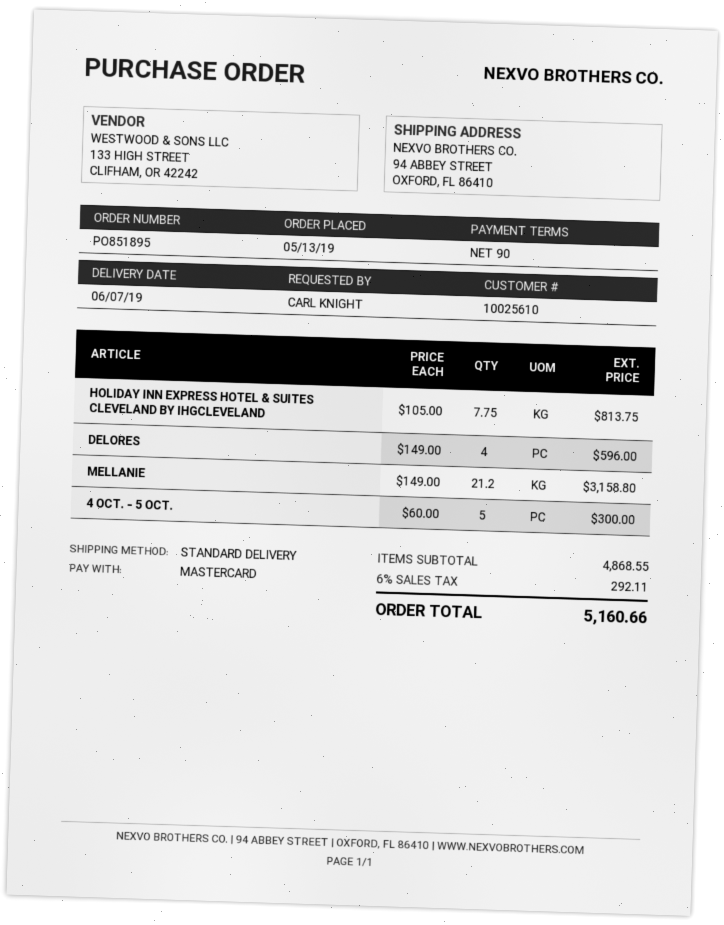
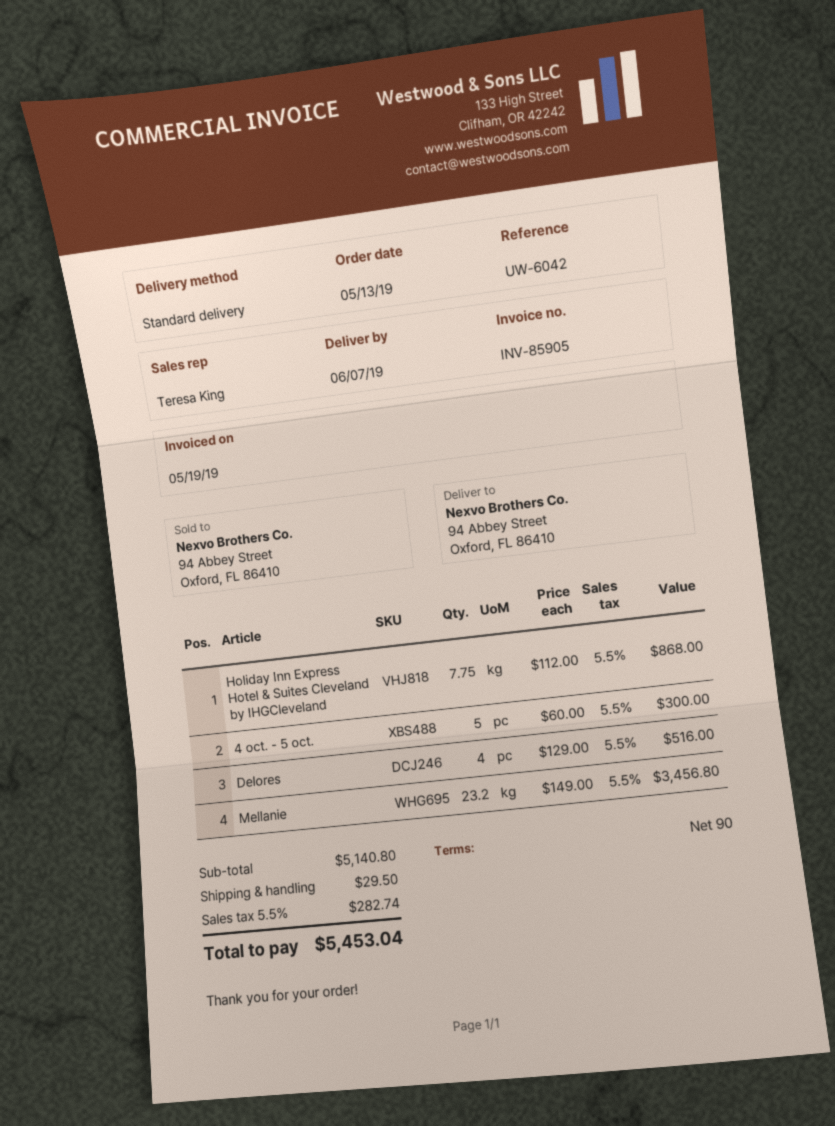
HOLIDAY INN EXPRESS HOTEL & SUITES CLEVELAND BY IHGCLEVELAND: 7.75 x 105.00 = 813.75 -> 7.75 x 112.00 = 868.00
DELORES: 4 x 149.00 = 596.00 -> 4 x 129.00 = 516.00
MELLANIE: 21.2 x 149.00 = 3158.80 -> 23.2 x 149.00 = 3456.80
subtotal: 4868.55 -> 5140.80
shipping: none -> 29.50
tax: 6% = 292.11 -> 5.5% = 282.74
total: 5160.66 -> 5453.04

